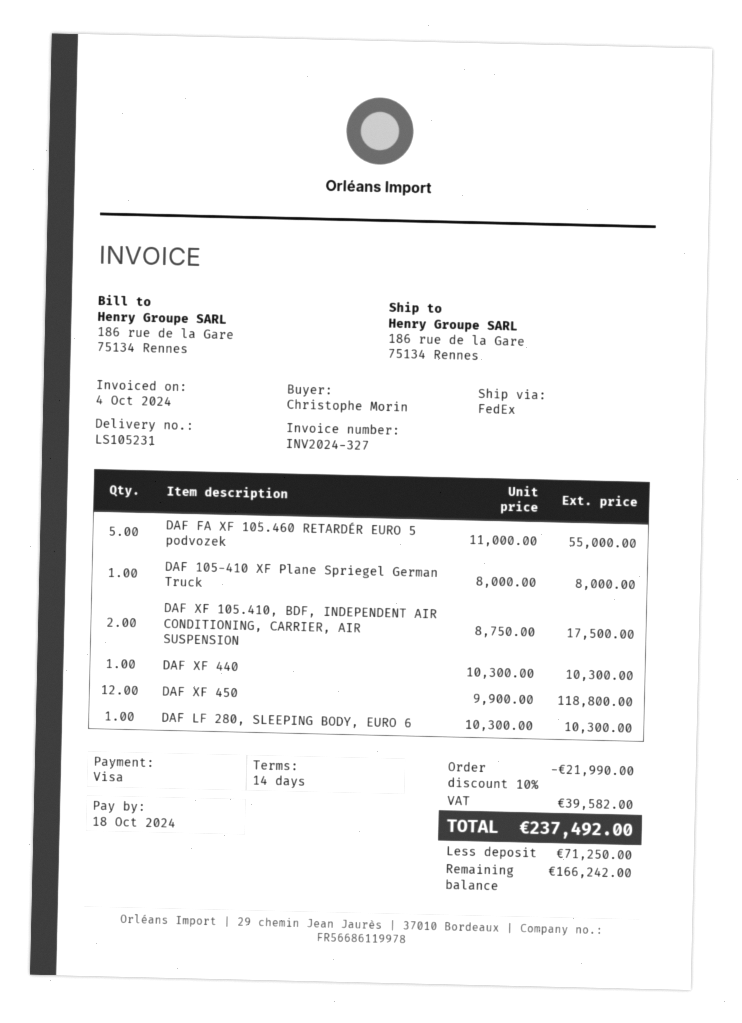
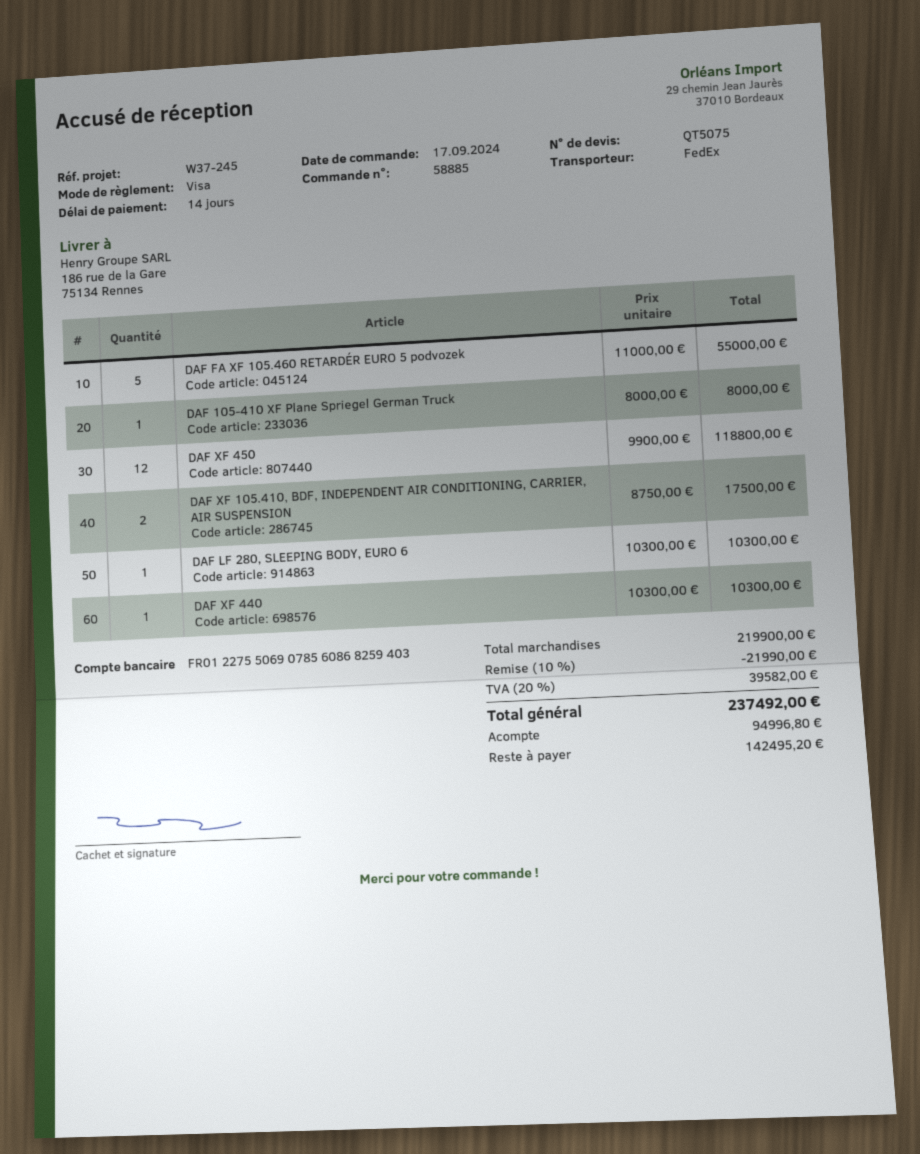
deposit: 71250.00 -> 94996.80
balance: 166242.00 -> 142495.20

